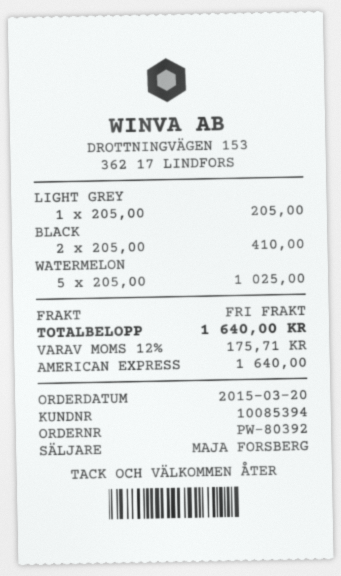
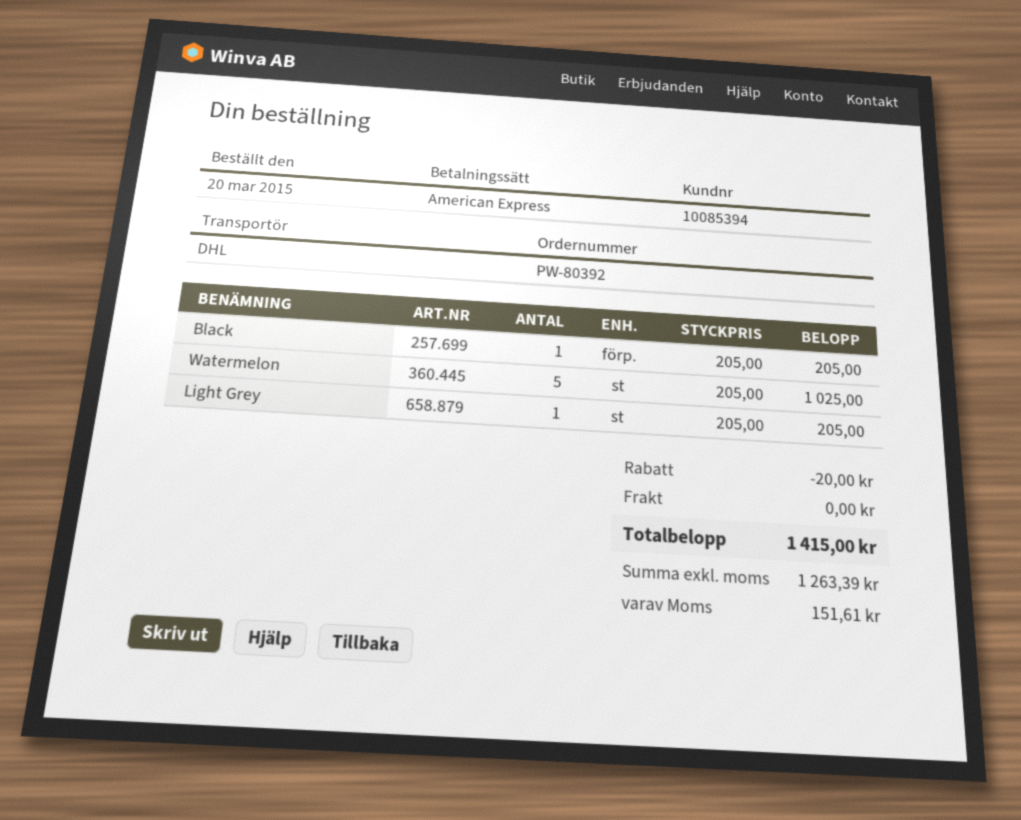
BLACK: 2 x 205.00 = 410.00 -> 1 x 205.00 = 205.00
discount: none -> 20.00
tax: 175.71 -> 151.61
total: 1640.00 -> 1415.00

